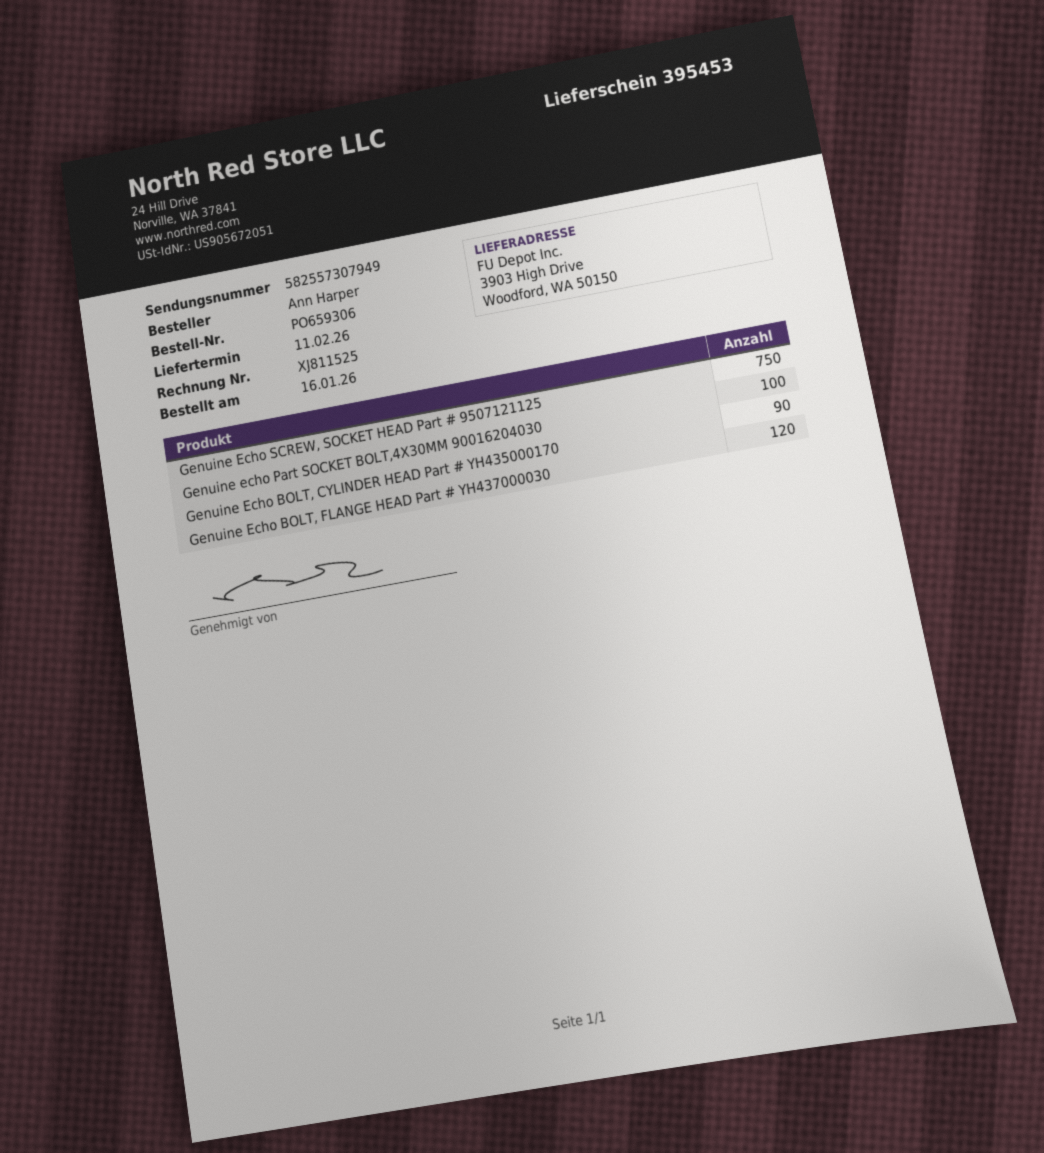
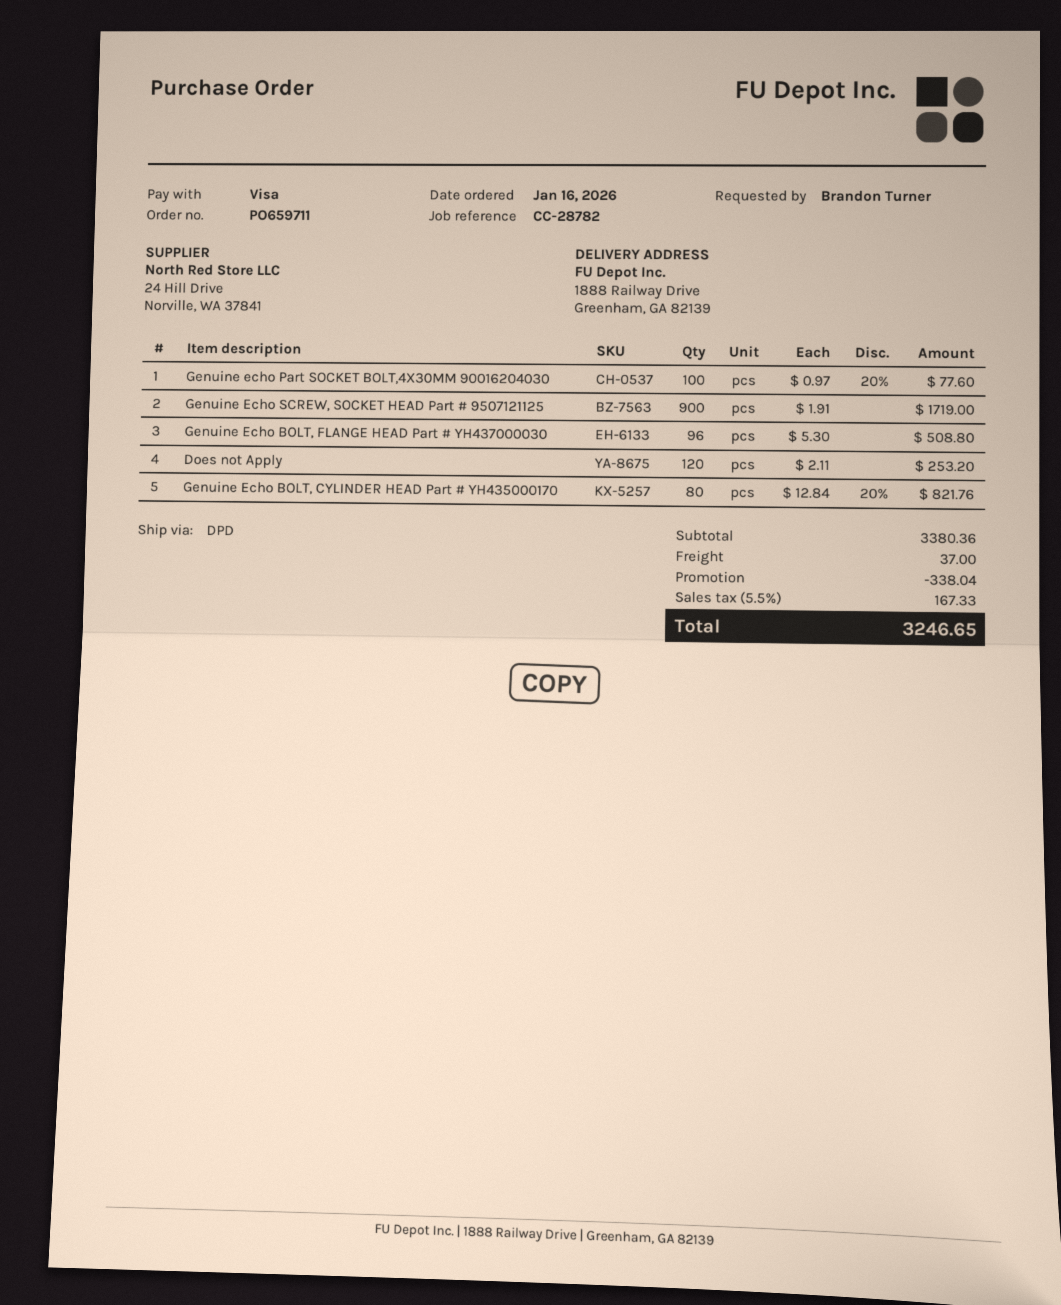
order number: PO659306 -> PO659711
ordered by: Ann Harper -> Brandon Turner
ship to: 3903 High Drive, Woodford, WA 50150 -> 1888 Railway Drive, Greenham, GA 82139
Genuine Echo SCREW, SOCKET HEAD Part # 9507121125: 750 -> 900
Genuine Echo BOLT, CYLINDER HEAD Part # YH435000170: 90 -> 80
Genuine Echo BOLT, FLANGE HEAD Part # YH437000030: 120 -> 96
Does not Apply: none -> 120

